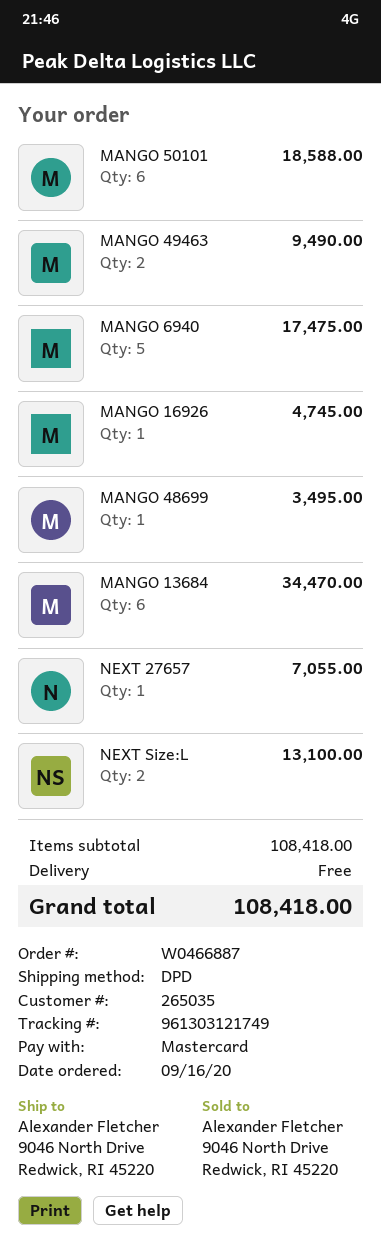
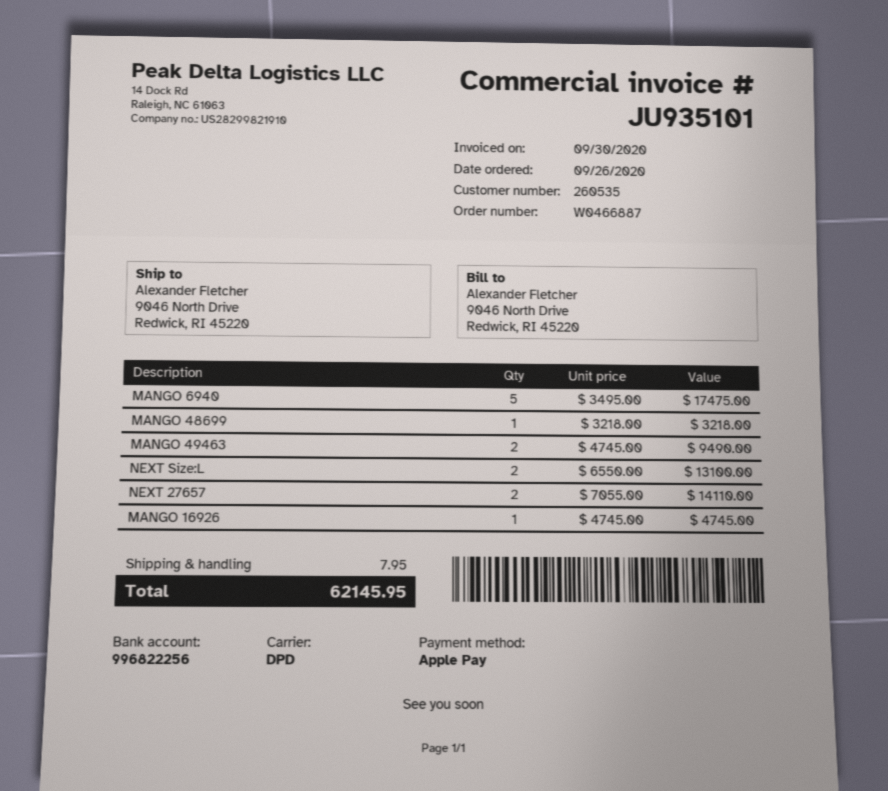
order date: 2020-09-16 -> 2020-09-26
customer number: 265035 -> 260535
payment method: Mastercard -> Apple Pay
MANGO 50101: 6 for 18588.00 -> none
MANGO 48699: 1 for 3495.00 -> 1 for 3218.00
MANGO 13684: 6 for 34470.00 -> none
NEXT 27657: 1 for 7055.00 -> 2 for 14110.00
shipping: 0.00 -> 7.95
total: 108418.00 -> 62145.95

